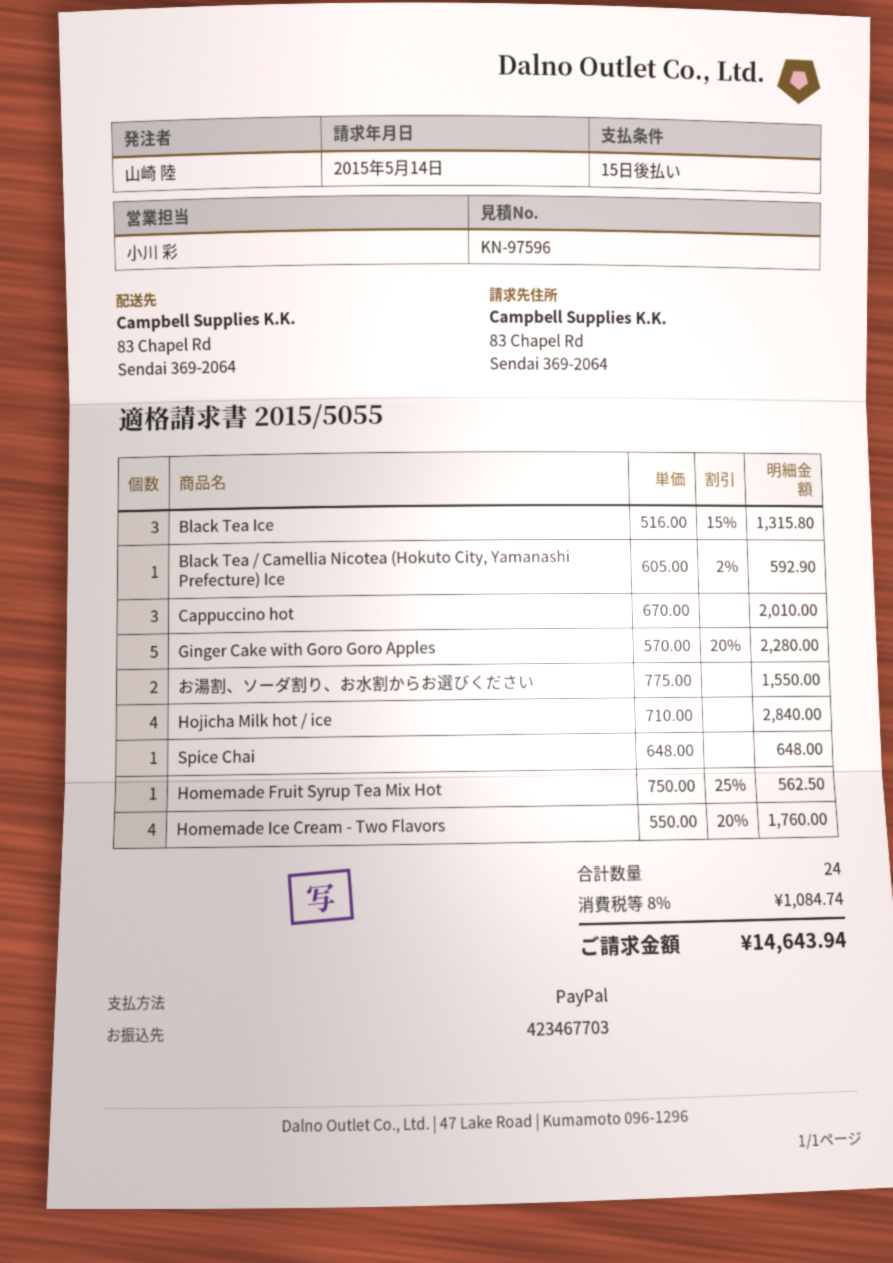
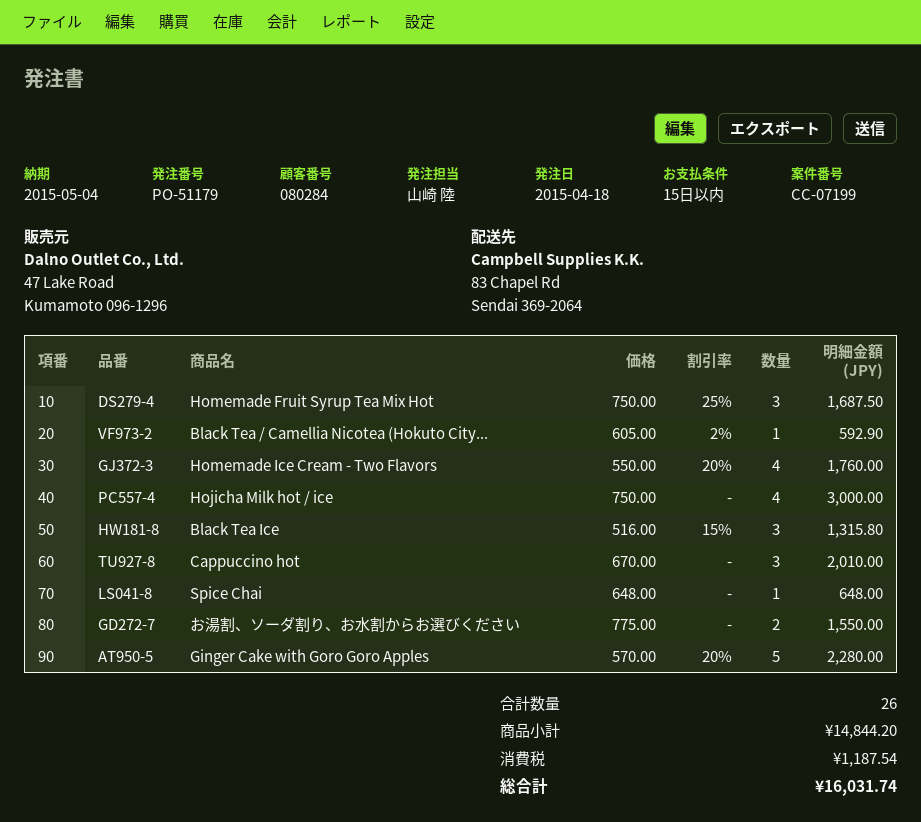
Hojicha Milk hot / ice: 4 x 710.00 = 2840.00 -> 4 x 750.00 = 3000.00
Homemade Fruit Syrup Tea Mix Hot: 1 x 750.00 - 25% = 562.50 -> 3 x 750.00 - 25% = 1687.50
total quantity: 24 -> 26
tax: 1084.74 -> 1187.54
total: 14643.94 -> 16031.74

